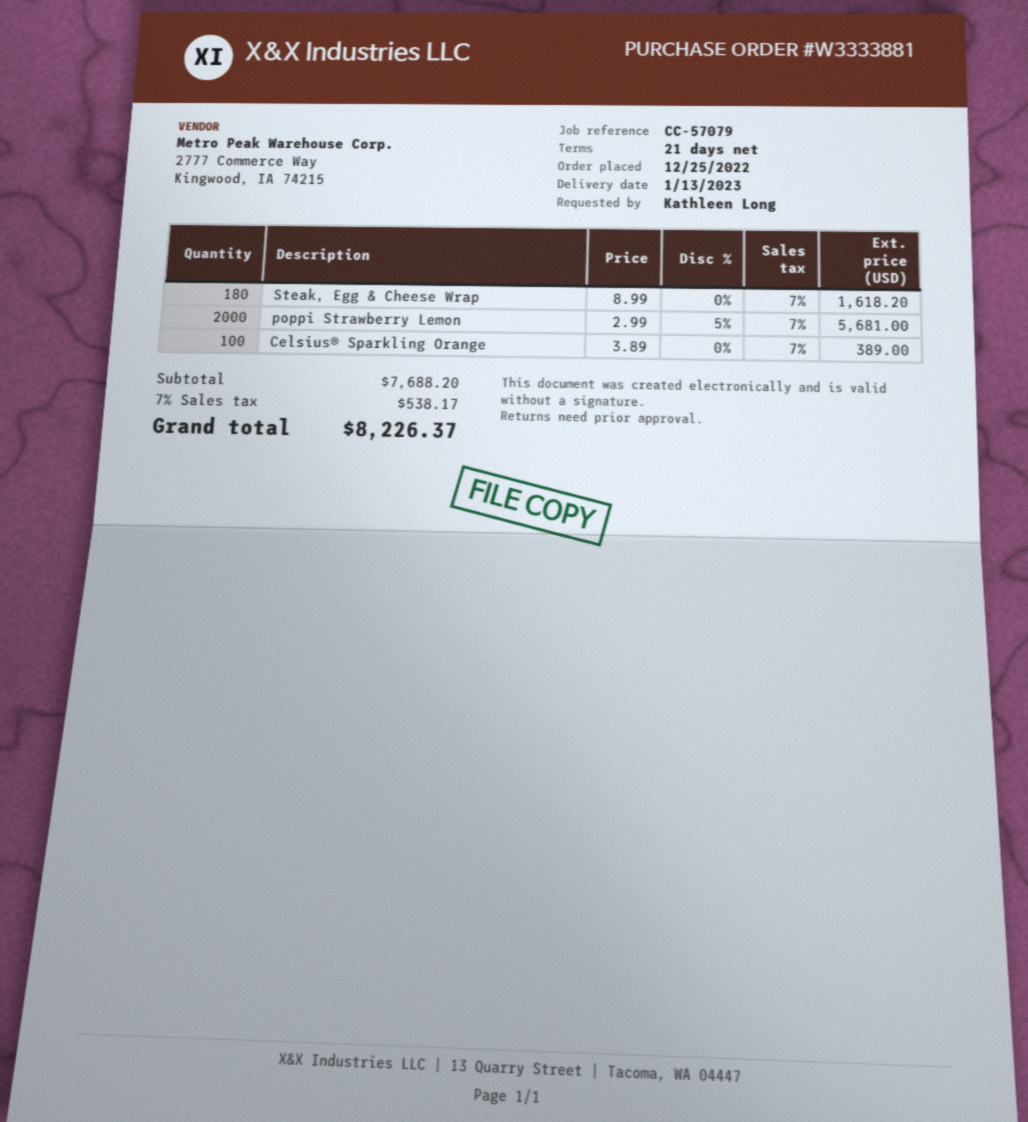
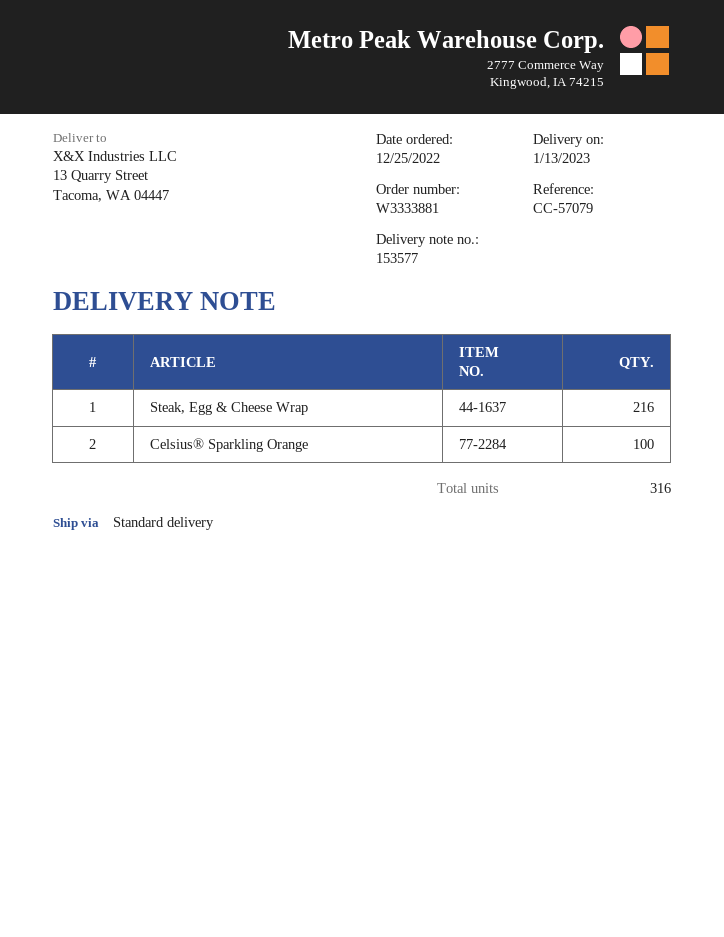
Steak, Egg & Cheese Wrap: 180 -> 216
poppi Strawberry Lemon: 2000 -> none

